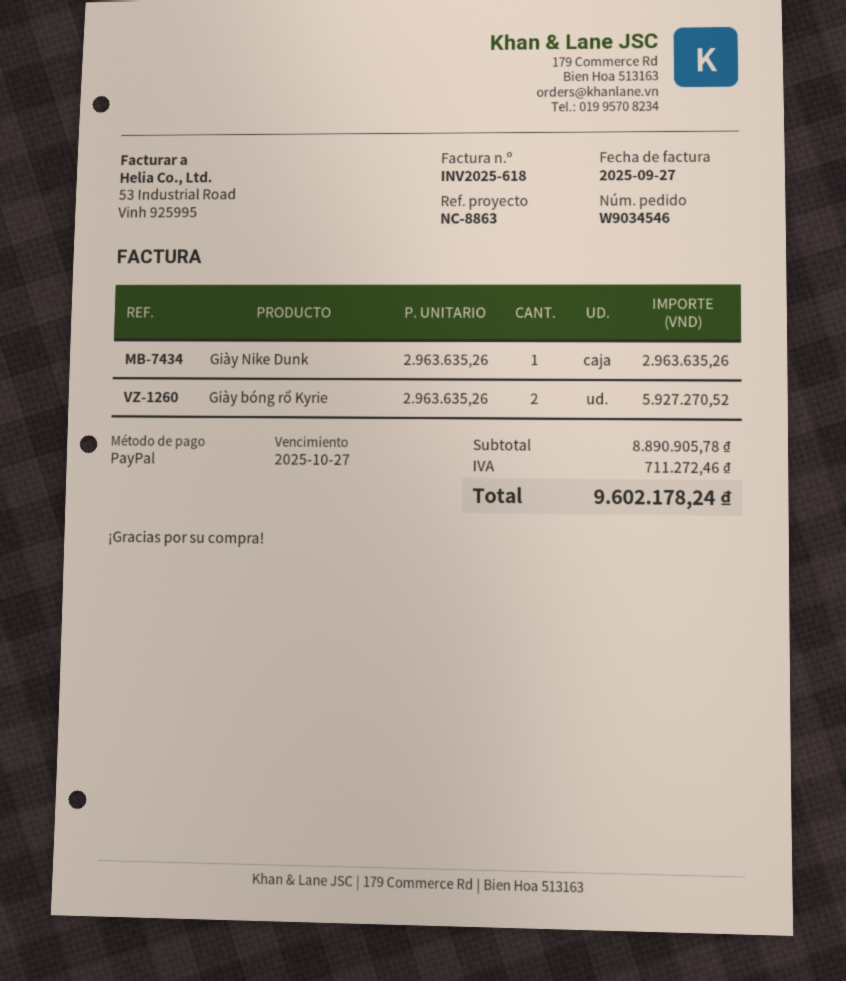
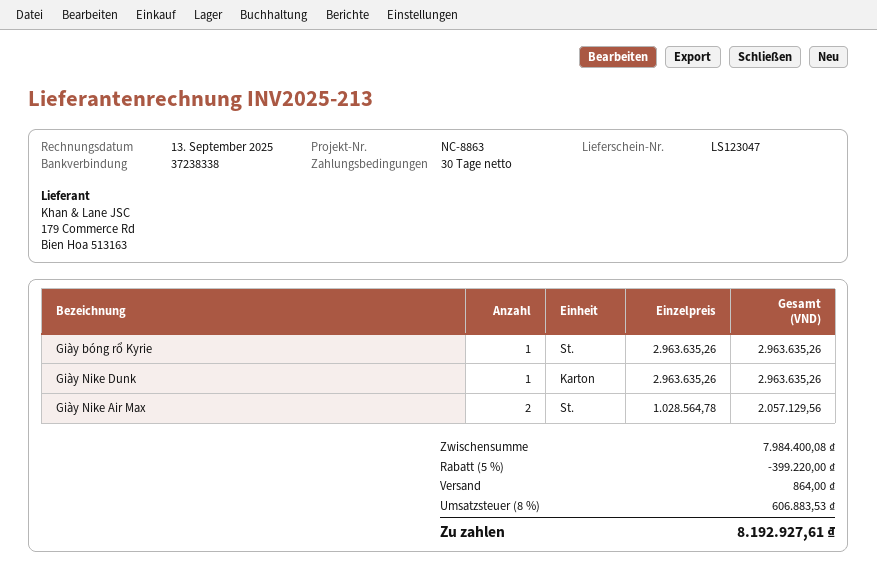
invoice number: INV2025-618 -> INV2025-213
invoice date: 2025-09-27 -> 2025-09-13
Giày bóng rổ Kyrie: 2 x 2963635.26 = 5927270.52 -> 1 x 2963635.26 = 2963635.26
Giày Nike Air Max: none -> 2 x 1028564.78 = 2057129.56
subtotal: 8890905.78 -> 7984400.08
discount: none -> 5% = 399220.00
shipping: none -> 864.00
tax: 711272.46 -> 606883.53
total: 9602178.24 -> 8192927.61

